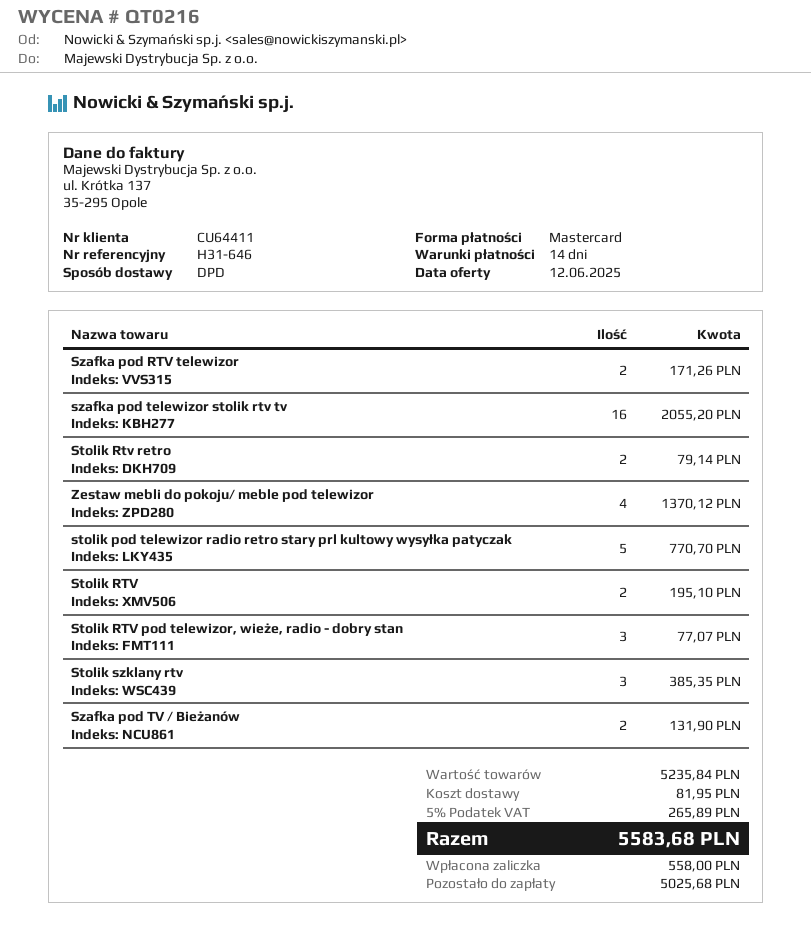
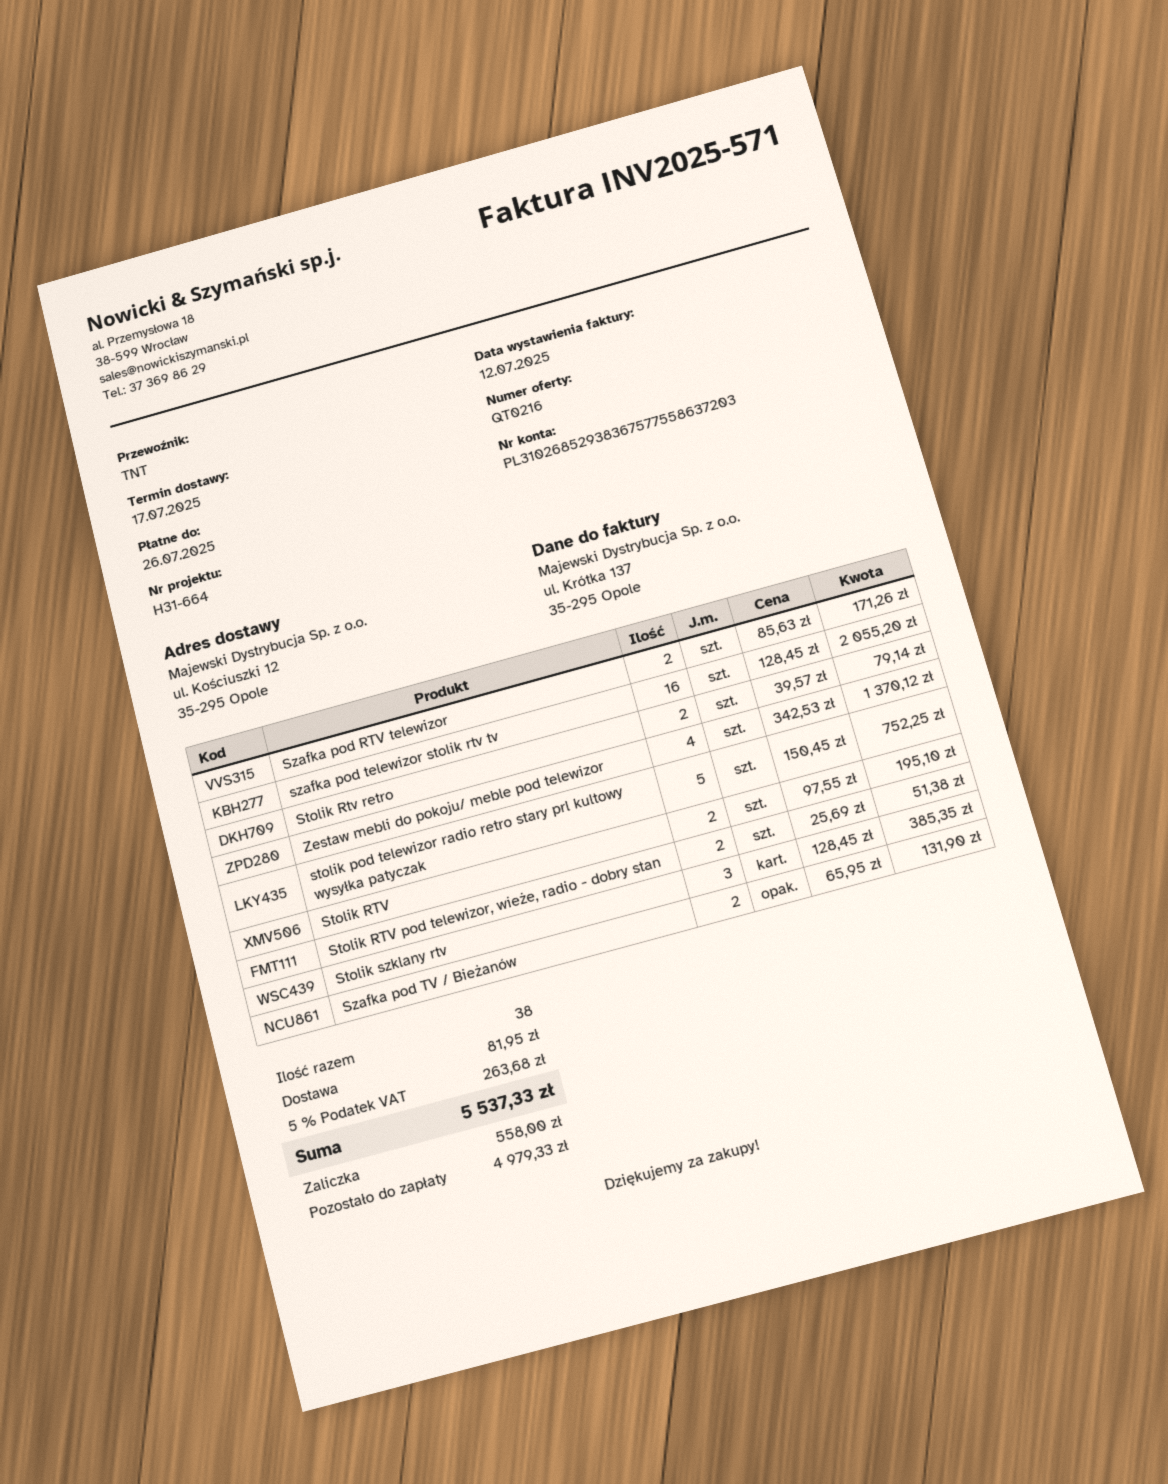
reference: H31-646 -> H31-664
shipping method: DPD -> TNT
stolik pod telewizor radio retro stary prl kultowy wysyłka patyczak: 5 for 770.70 -> 5 for 752.25
Stolik RTV pod telewizor, wieże, radio - dobry stan: 3 for 77.07 -> 2 for 51.38
tax: 5% = 265.89 -> 5% = 263.68
total: 5583.68 -> 5537.33
balance: 5025.68 -> 4979.33

